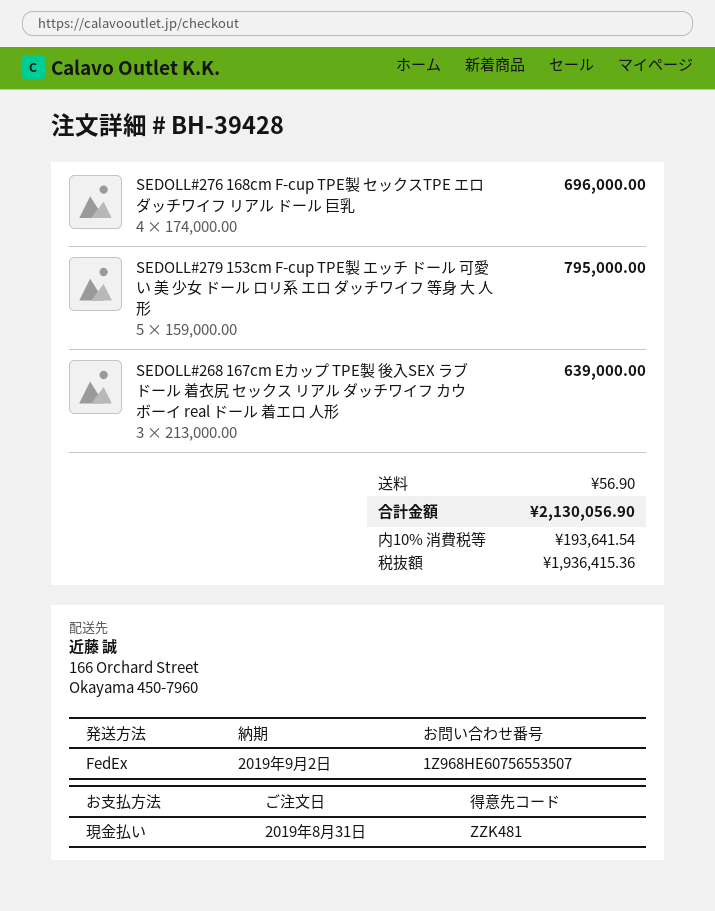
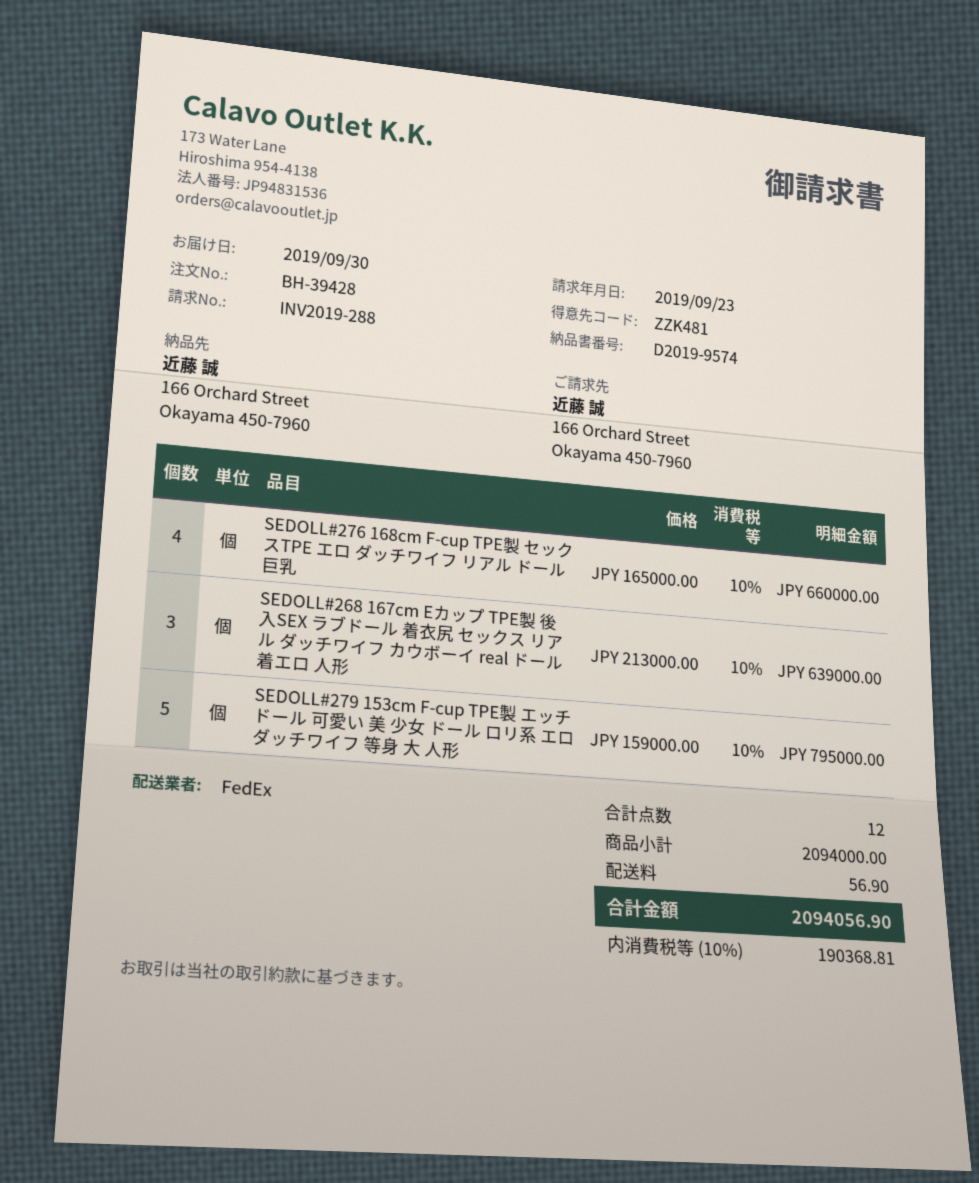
delivery date: 2019-09-02 -> 2019-09-30
SEDOLL#276 168cm F-cup TPE製 セックスTPE エロ ダッチワイフ リアル ドール 巨乳: 4 x 174000.00 = 696000.00 -> 4 x 165000.00 = 660000.00
tax: 10% = 193641.54 -> 10% = 190368.81
total: 2130056.90 -> 2094056.90

